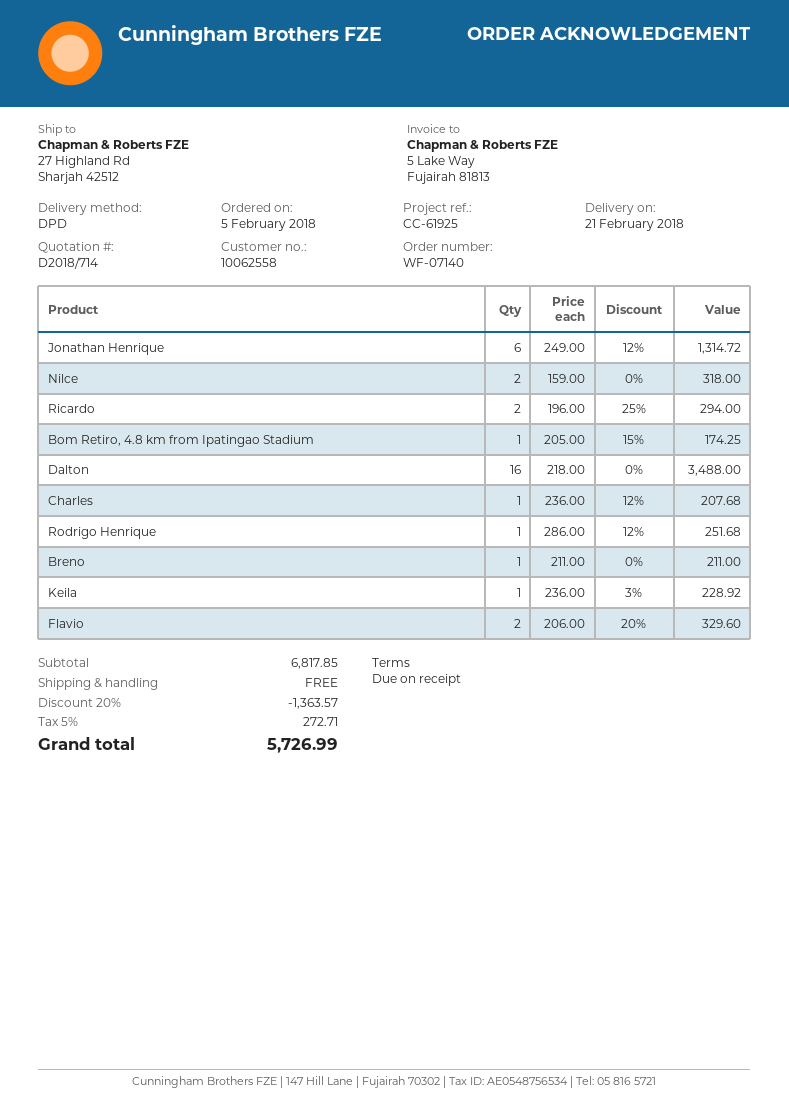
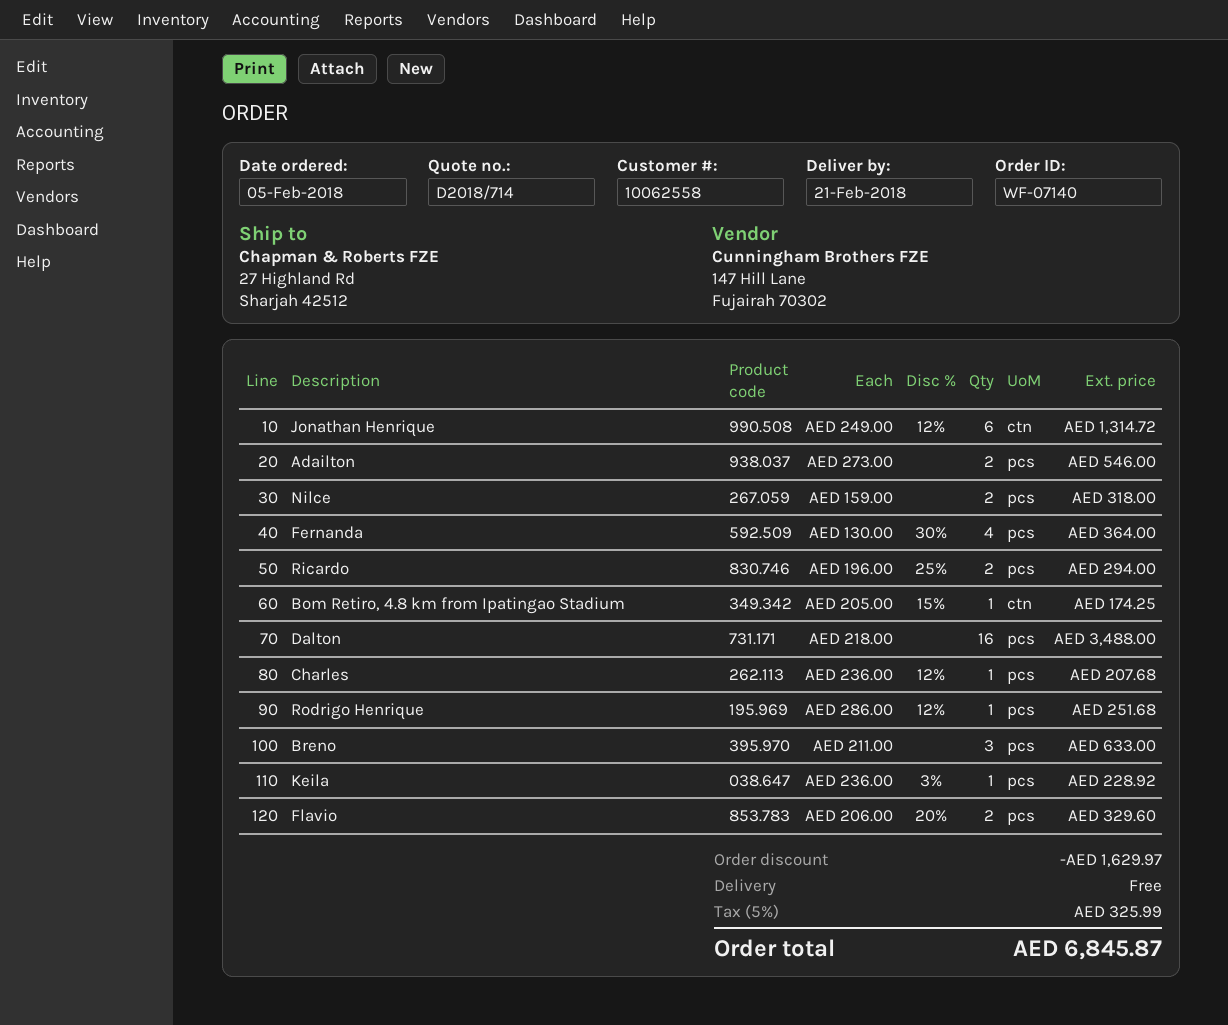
Breno: 1 x 211.00 = 211.00 -> 3 x 211.00 = 633.00
Adailton: none -> 2 x 273.00 = 546.00
Fernanda: none -> 4 x 130.00 - 30% = 364.00
discount: 1363.57 -> 1629.97
tax: 5% = 272.71 -> 5% = 325.99
total: 5726.99 -> 6845.87

